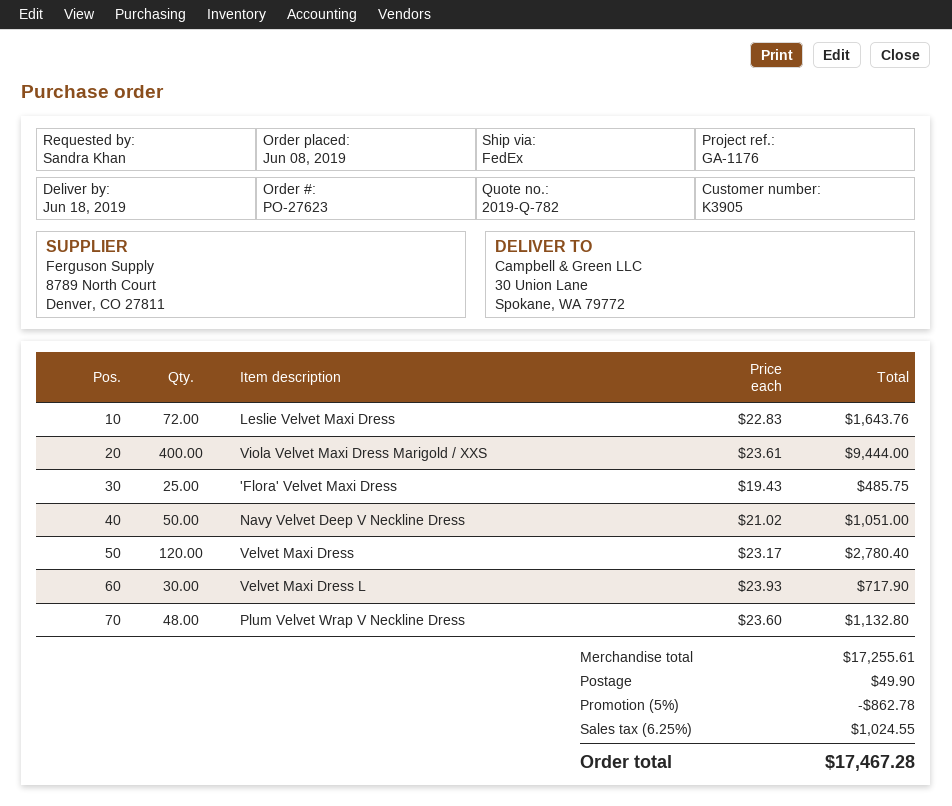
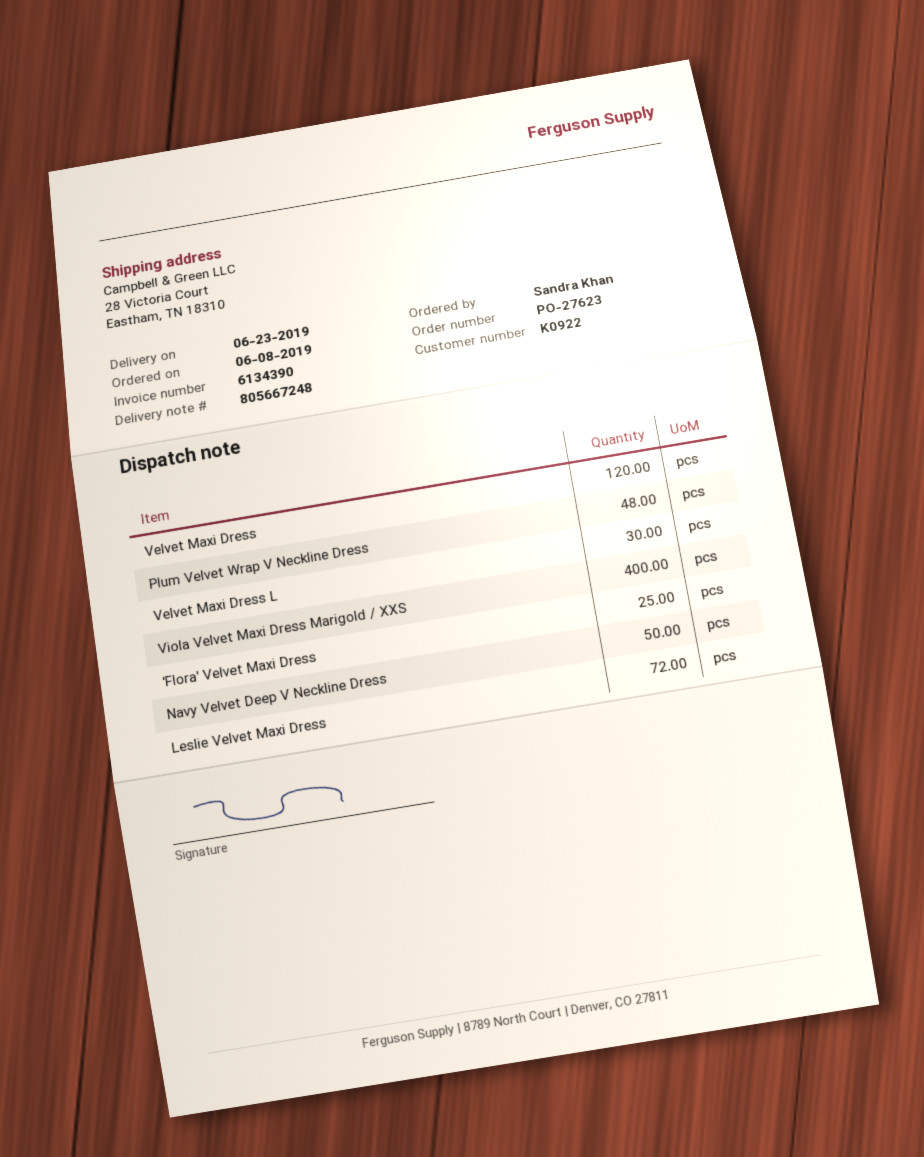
delivery date: 2019-06-18 -> 2019-06-23
customer number: K3905 -> K0922
ship to: 30 Union Lane, Spokane, WA 79772 -> 28 Victoria Court, Eastham, TN 18310

